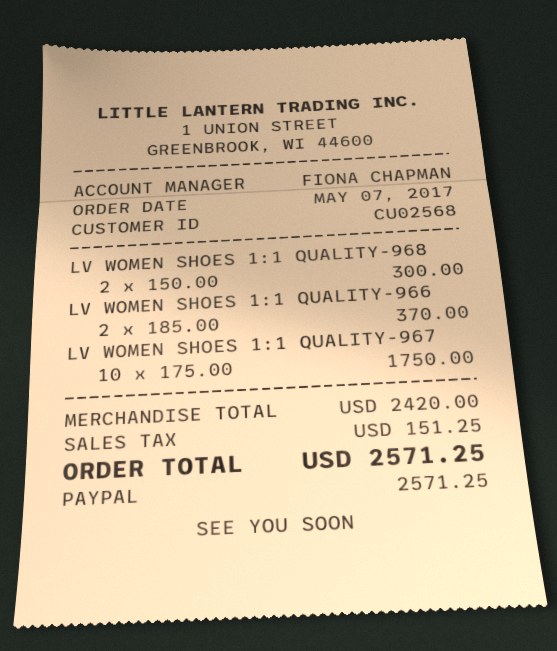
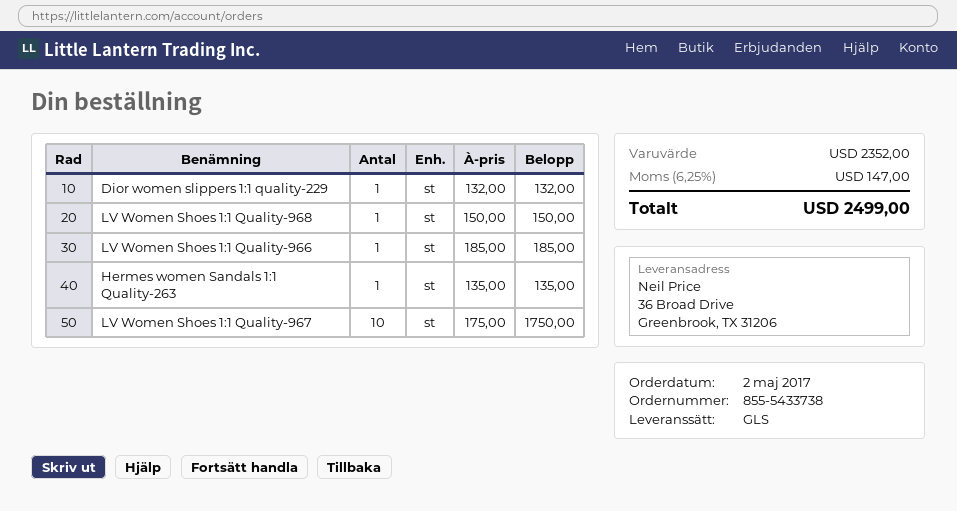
order date: 2017-05-07 -> 2017-05-02
LV WOMEN SHOES 1:1 QUALITY-968: 2 x 150.00 = 300.00 -> 1 x 150.00 = 150.00
LV WOMEN SHOES 1:1 QUALITY-966: 2 x 185.00 = 370.00 -> 1 x 185.00 = 185.00
Dior women slippers 1:1 quality-229: none -> 1 x 132.00 = 132.00
Hermes women Sandals 1:1 Quality-263: none -> 1 x 135.00 = 135.00
subtotal: 2420.00 -> 2352.00
tax: 151.25 -> 147.00
total: 2571.25 -> 2499.00

